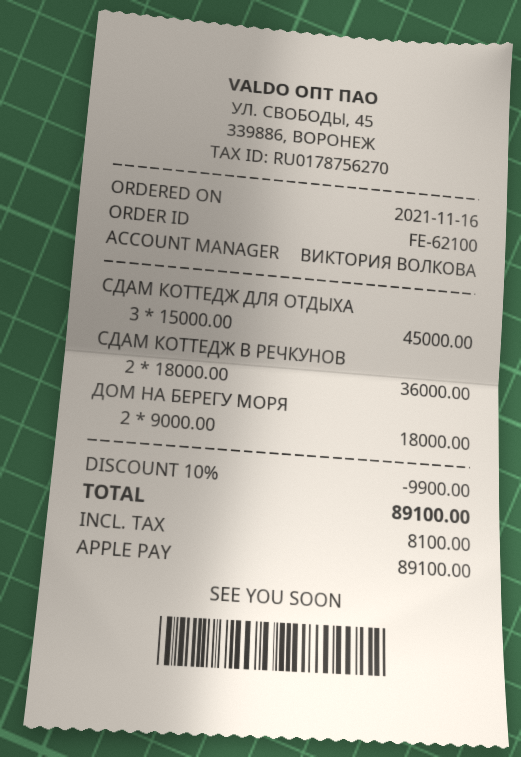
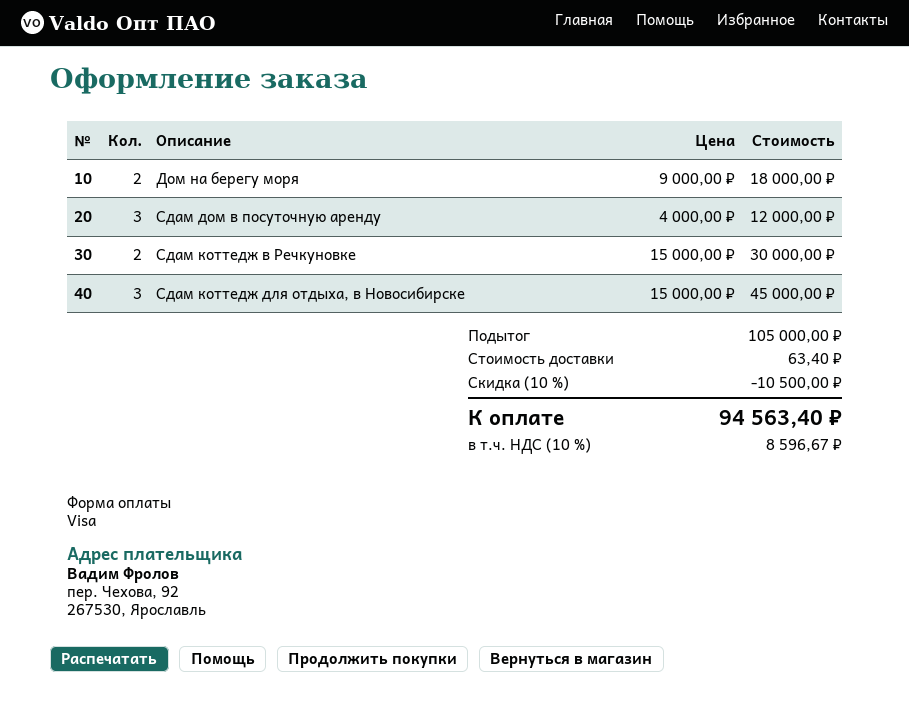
payment method: Apple Pay -> Visa
СДАМ КОТТЕДЖ В РЕЧКУНОВ: 2 x 18000.00 = 36000.00 -> 2 x 15000.00 = 30000.00
Сдам дом в посуточную аренду: none -> 3 x 4000.00 = 12000.00
discount: 10% = 9900.00 -> 10% = 10500.00
shipping: none -> 63.40
tax: 8100.00 -> 8596.67
total: 89100.00 -> 94563.40

